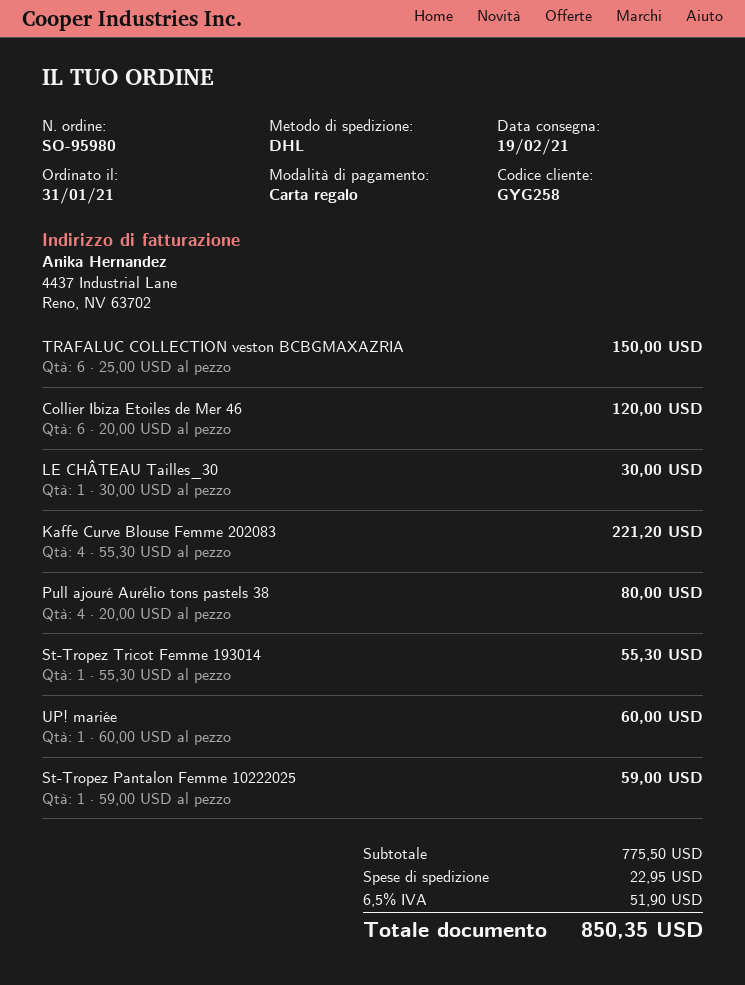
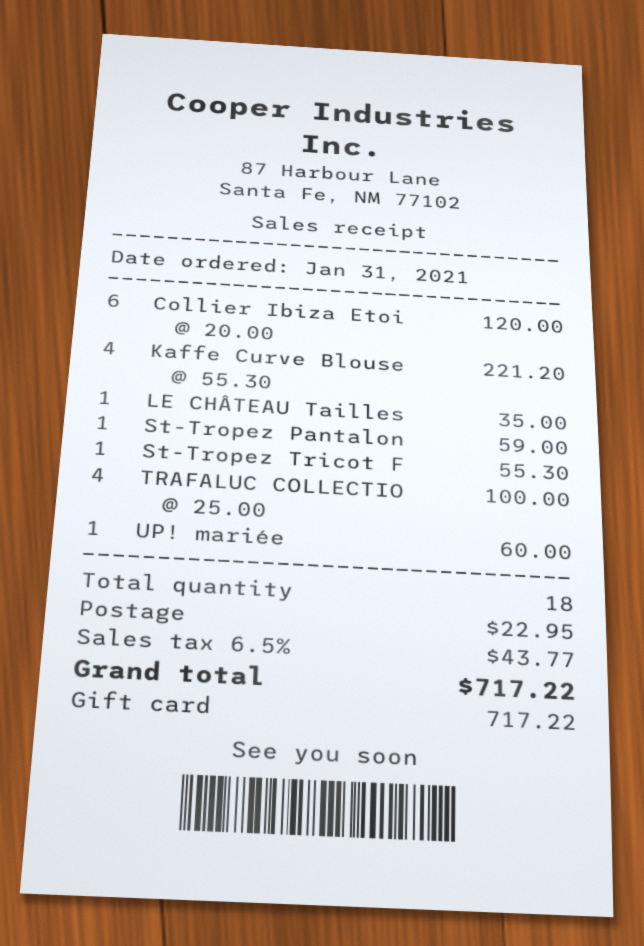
TRAFALUC COLLECTION veston BCBGMAXAZRIA: 6 x 25.00 = 150.00 -> 4 x 25.00 = 100.00
LE CHÂTEAU Tailles_30: 1 x 30.00 = 30.00 -> 1 x 35.00 = 35.00
Pull ajouré Aurélio tons pastels 38: 4 x 20.00 = 80.00 -> none
tax: 6.5% = 51.90 -> 6.5% = 43.77
total: 850.35 -> 717.22

